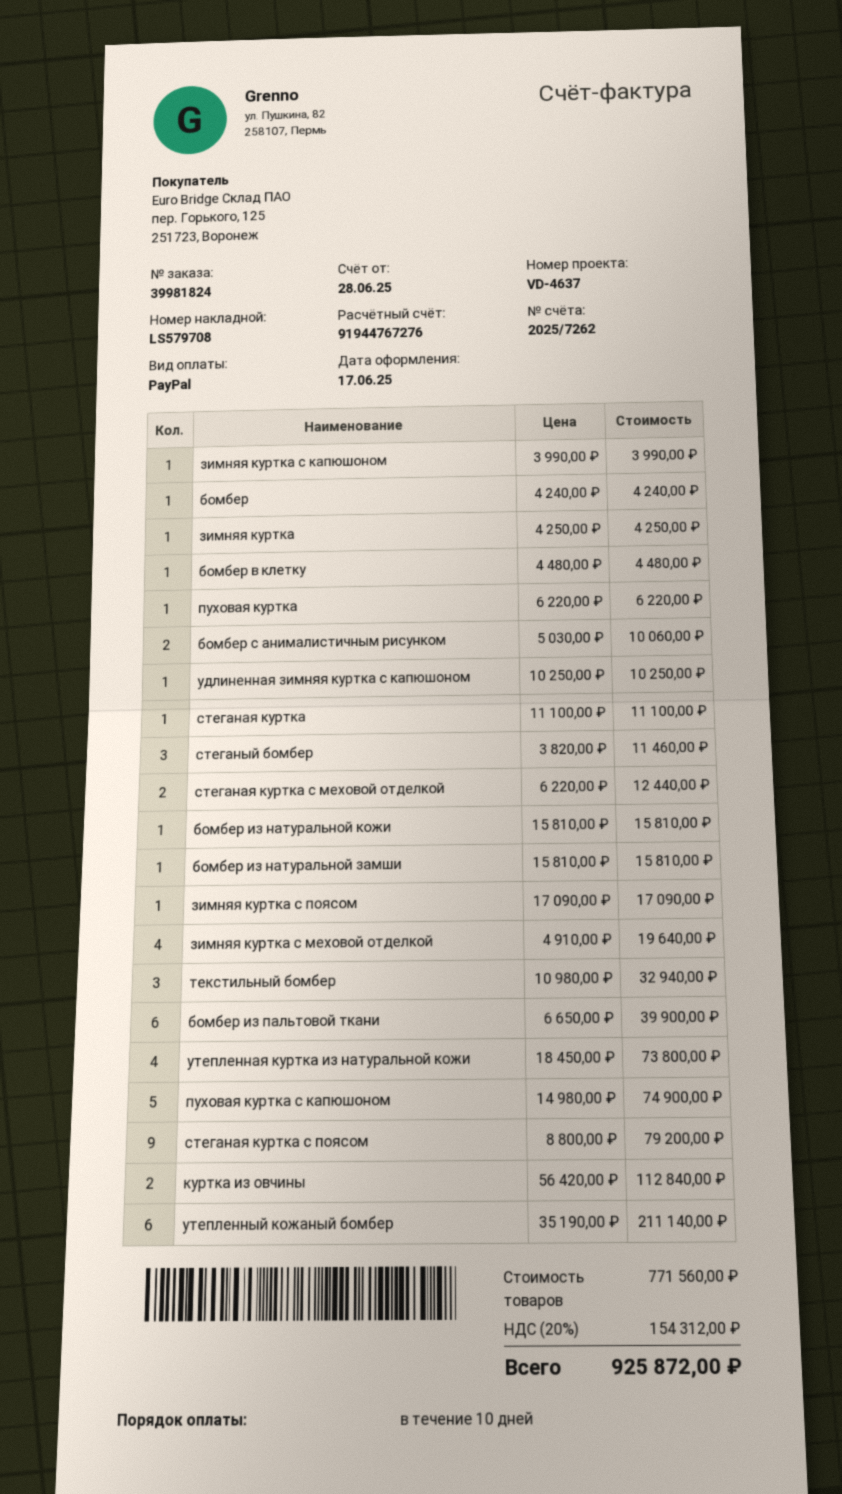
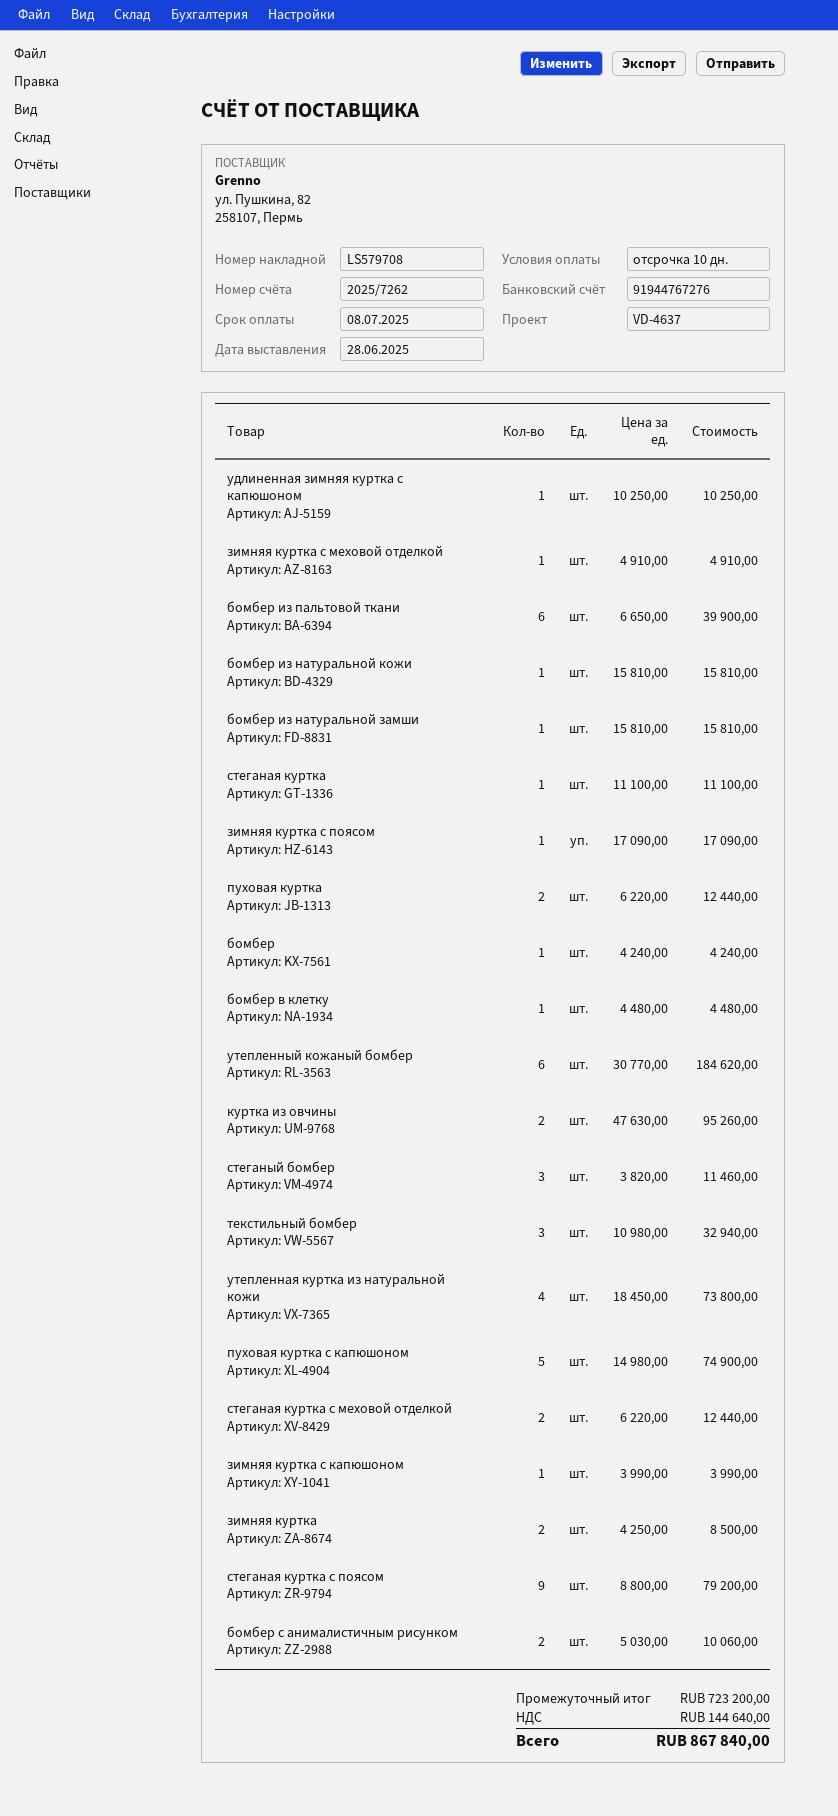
зимняя куртка: 1 x 4250.00 = 4250.00 -> 2 x 4250.00 = 8500.00
пуховая куртка: 1 x 6220.00 = 6220.00 -> 2 x 6220.00 = 12440.00
зимняя куртка с меховой отделкой: 4 x 4910.00 = 19640.00 -> 1 x 4910.00 = 4910.00
куртка из овчины: 2 x 56420.00 = 112840.00 -> 2 x 47630.00 = 95260.00
утепленный кожаный бомбер: 6 x 35190.00 = 211140.00 -> 6 x 30770.00 = 184620.00
subtotal: 771560.00 -> 723200.00
tax: 154312.00 -> 144640.00
total: 925872.00 -> 867840.00

